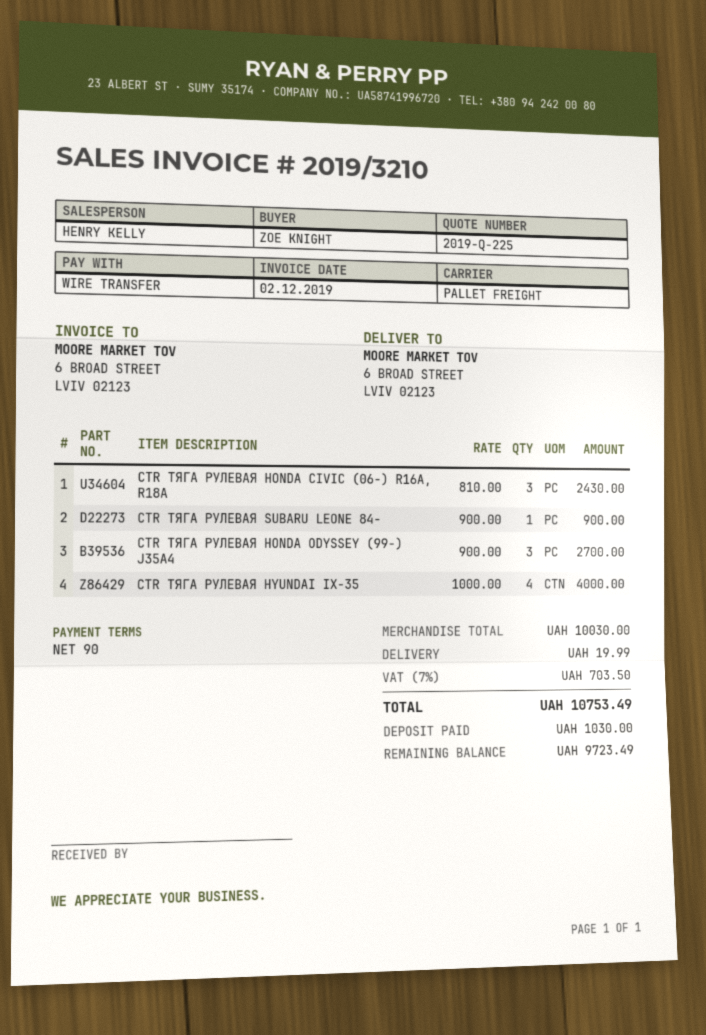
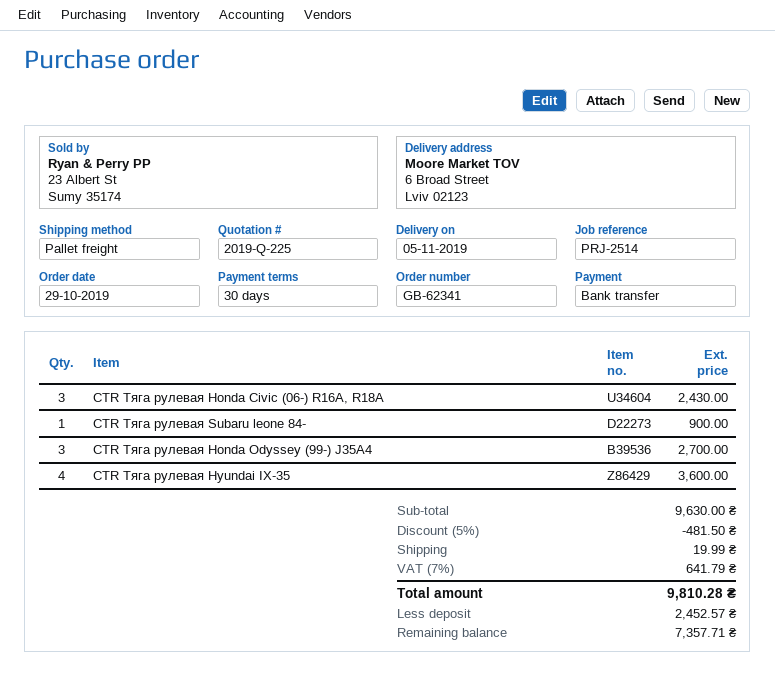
payment terms: 90 days -> 30 days
CTR ТЯГА РУЛЕВАЯ HYUNDAI IX-35: 4 for 4000.00 -> 4 for 3600.00
subtotal: 10030.00 -> 9630.00
discount: none -> 5% = 481.50
tax: 7% = 703.50 -> 7% = 641.79
total: 10753.49 -> 9810.28
deposit: 1030.00 -> 2452.57
balance: 9723.49 -> 7357.71

